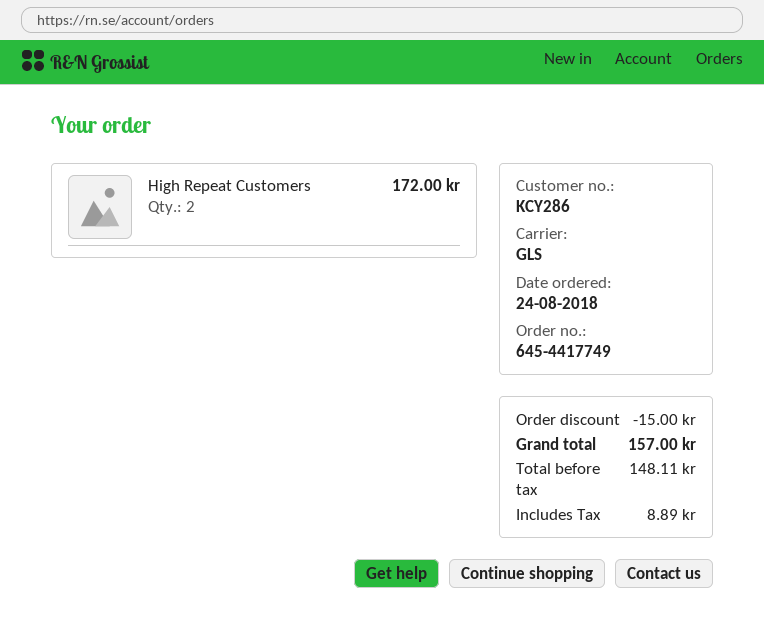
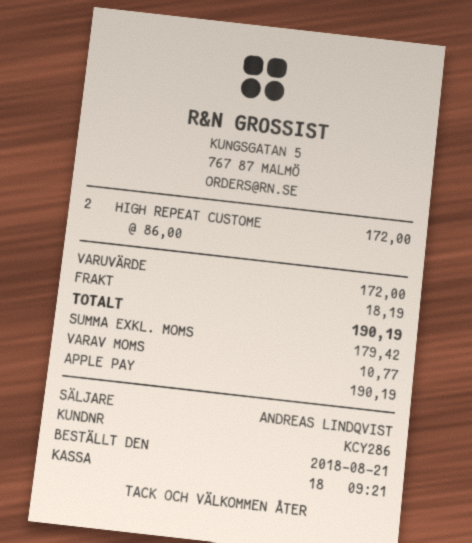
order date: 2018-08-24 -> 2018-08-21
discount: 15.00 -> none
shipping: none -> 18.19
net: 148.11 -> 179.42
tax: 8.89 -> 10.77
total: 157.00 -> 190.19

